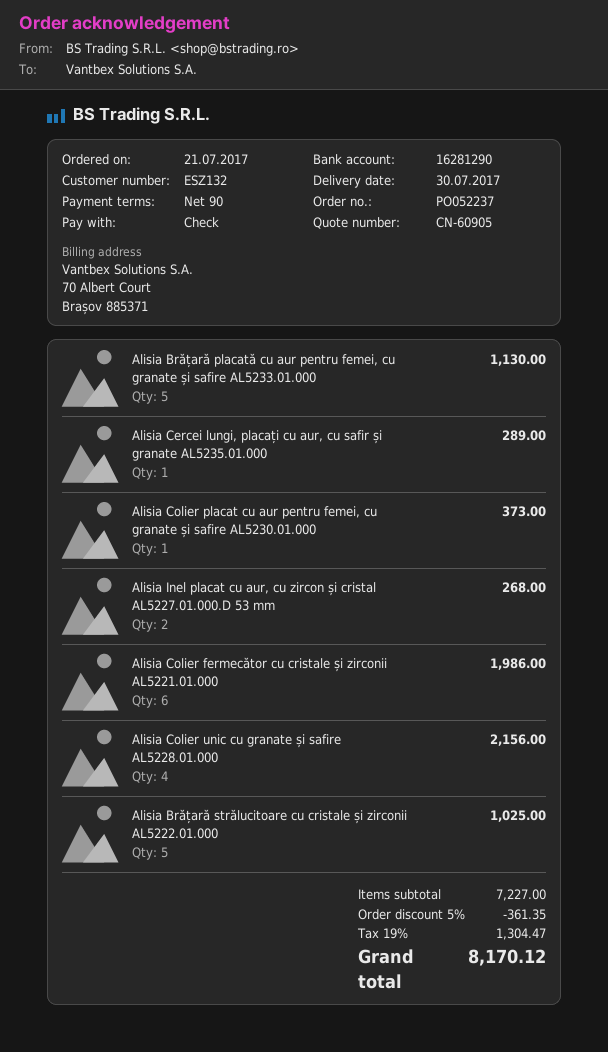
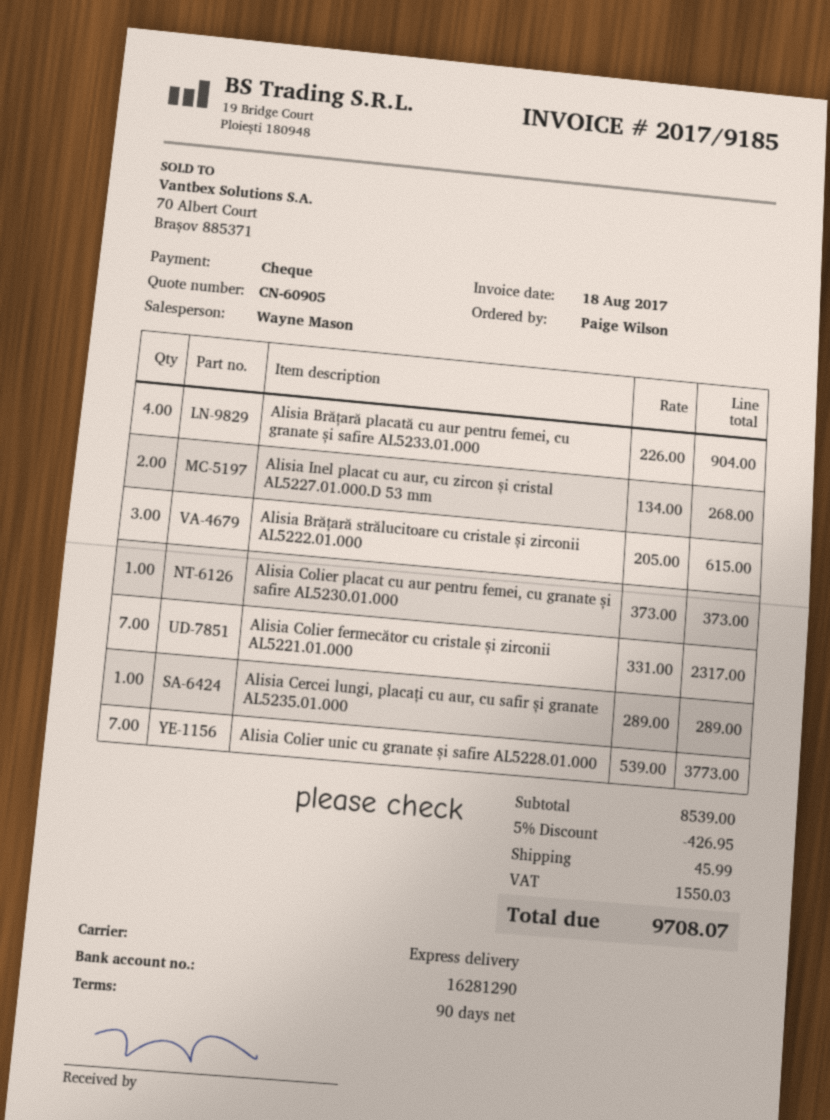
Alisia Brățară placată cu aur pentru femei, cu granate și safire AL5233.01.000: 5 for 1130.00 -> 4 for 904.00
Alisia Colier fermecător cu cristale și zirconii AL5221.01.000: 6 for 1986.00 -> 7 for 2317.00
Alisia Colier unic cu granate și safire AL5228.01.000: 4 for 2156.00 -> 7 for 3773.00
Alisia Brățară strălucitoare cu cristale și zirconii AL5222.01.000: 5 for 1025.00 -> 3 for 615.00
subtotal: 7227.00 -> 8539.00
discount: 5% = 361.35 -> 5% = 426.95
shipping: none -> 45.99
tax: 1304.47 -> 1550.03
total: 8170.12 -> 9708.07

